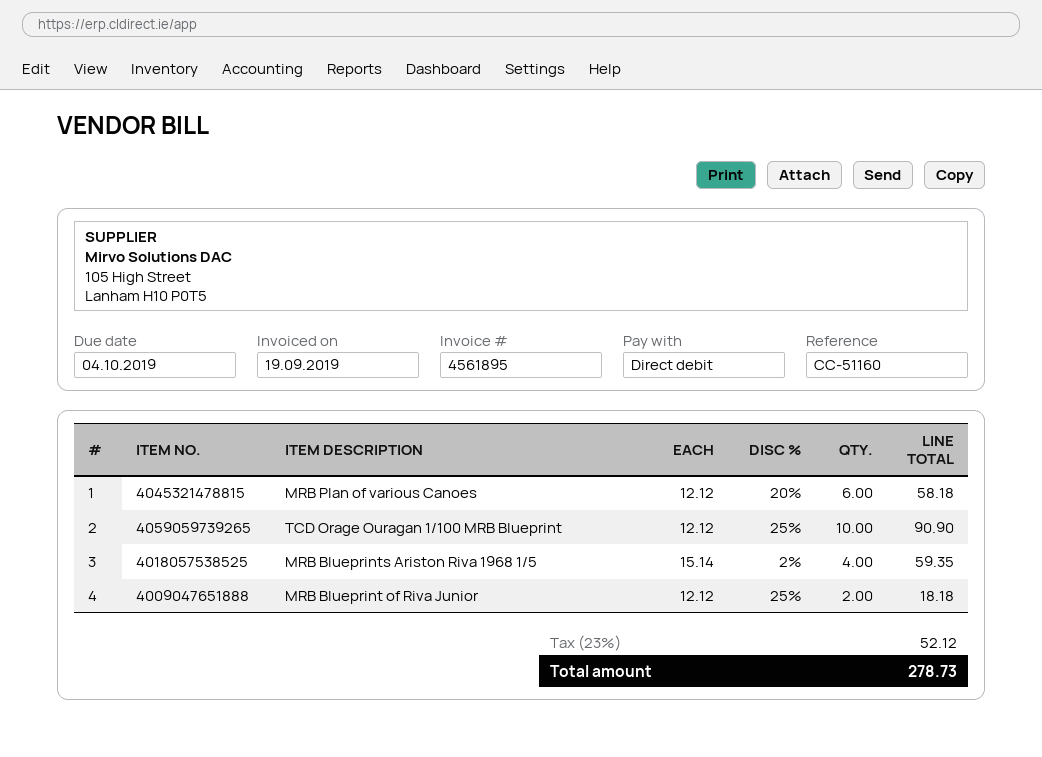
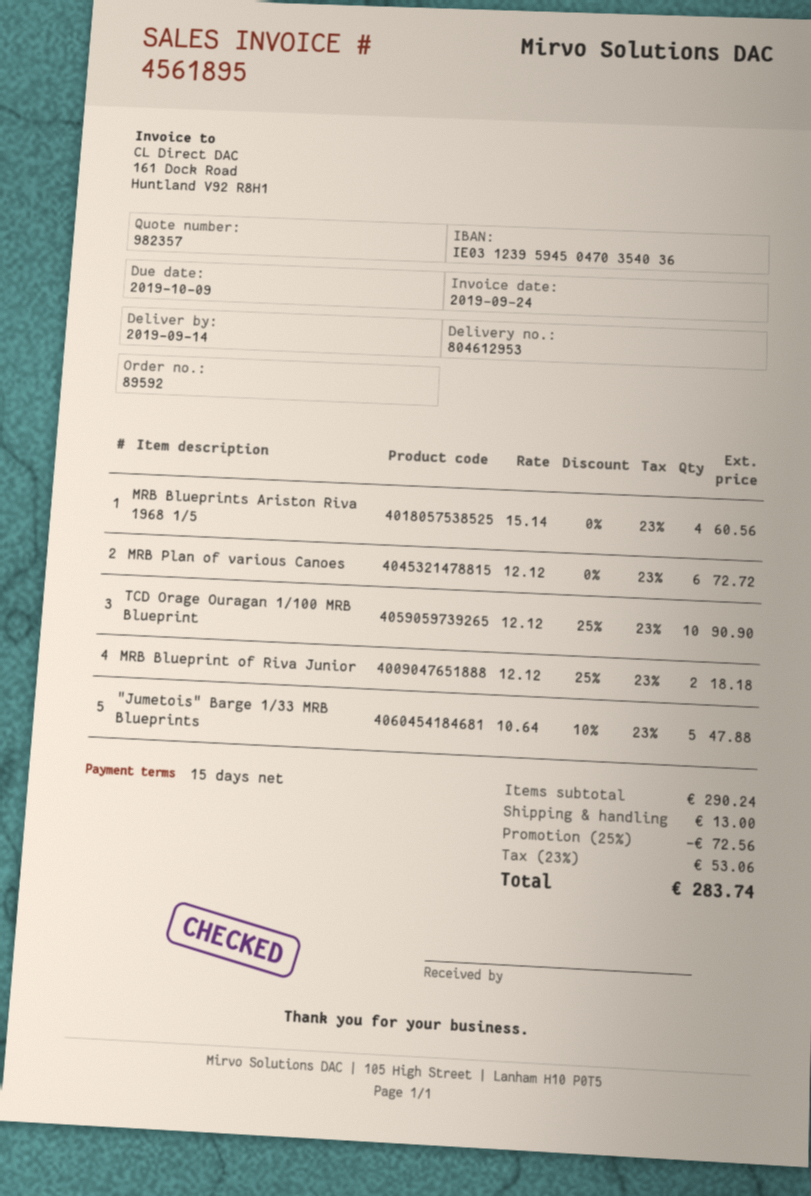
invoice date: 2019-09-19 -> 2019-09-24
due date: 2019-10-04 -> 2019-10-09
MRB Plan of various Canoes: 6 x 12.12 - 20% = 58.18 -> 6 x 12.12 = 72.72
MRB Blueprints Ariston Riva 1968 1/5: 4 x 15.14 - 2% = 59.35 -> 4 x 15.14 = 60.56
"Jumetois" Barge 1/33 MRB Blueprints: none -> 5 x 10.64 - 10% = 47.88
discount: none -> 25% = 72.56
shipping: none -> 13.00
tax: 23% = 52.12 -> 23% = 53.06
total: 278.73 -> 283.74

